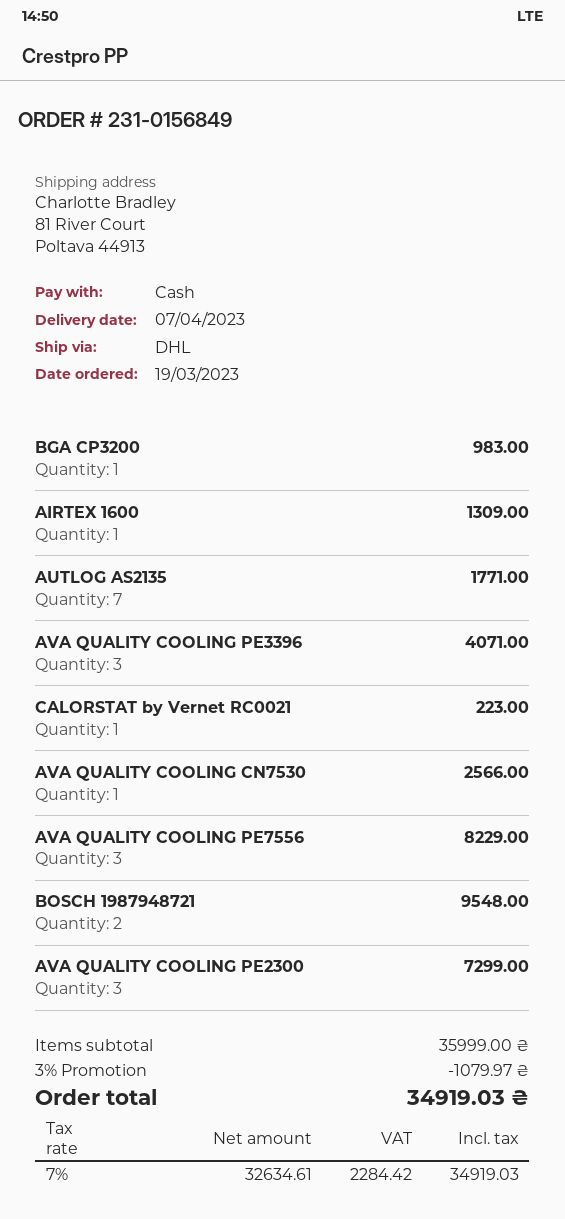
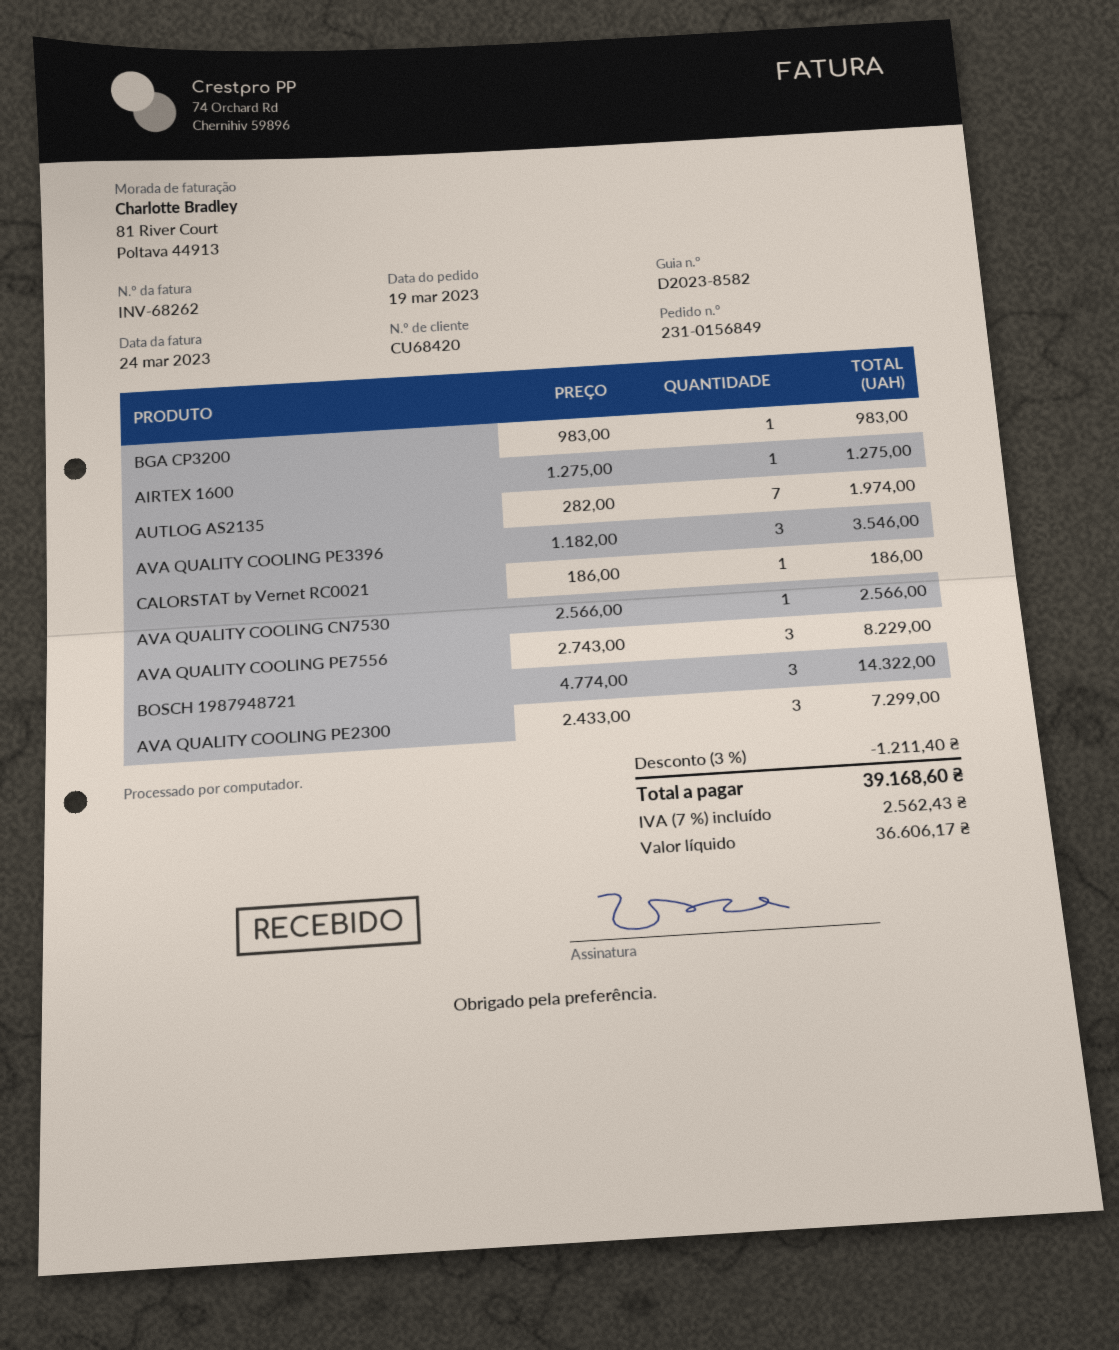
AIRTEX 1600: 1 for 1309.00 -> 1 for 1275.00
AUTLOG AS2135: 7 for 1771.00 -> 7 for 1974.00
AVA QUALITY COOLING PE3396: 3 for 4071.00 -> 3 for 3546.00
CALORSTAT by Vernet RC0021: 1 for 223.00 -> 1 for 186.00
BOSCH 1987948721: 2 for 9548.00 -> 3 for 14322.00
discount: 3% = 1079.97 -> 3% = 1211.40
net: 32634.61 -> 36606.17
tax: 7% = 2284.42 -> 7% = 2562.43
total: 34919.03 -> 39168.60

